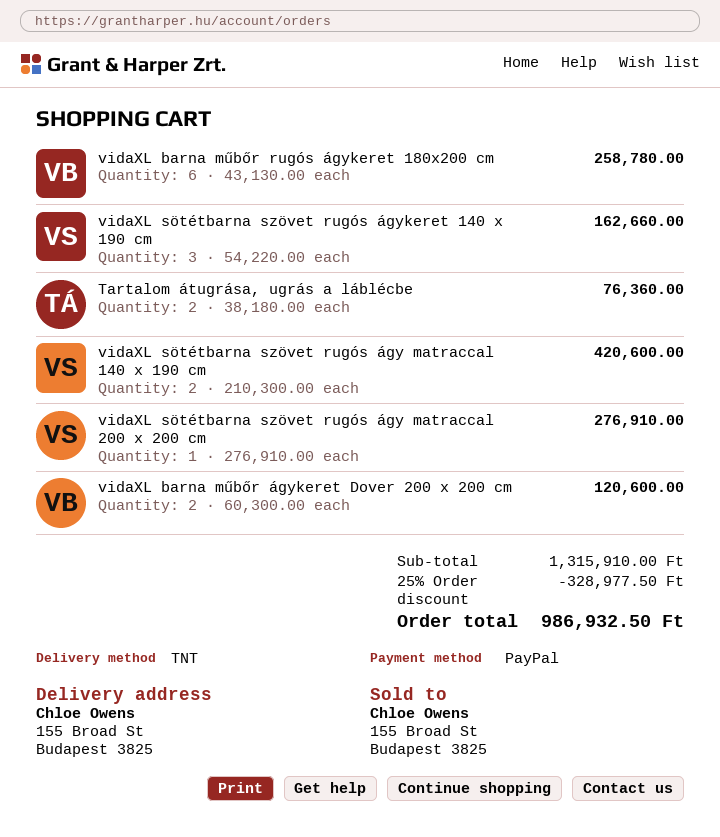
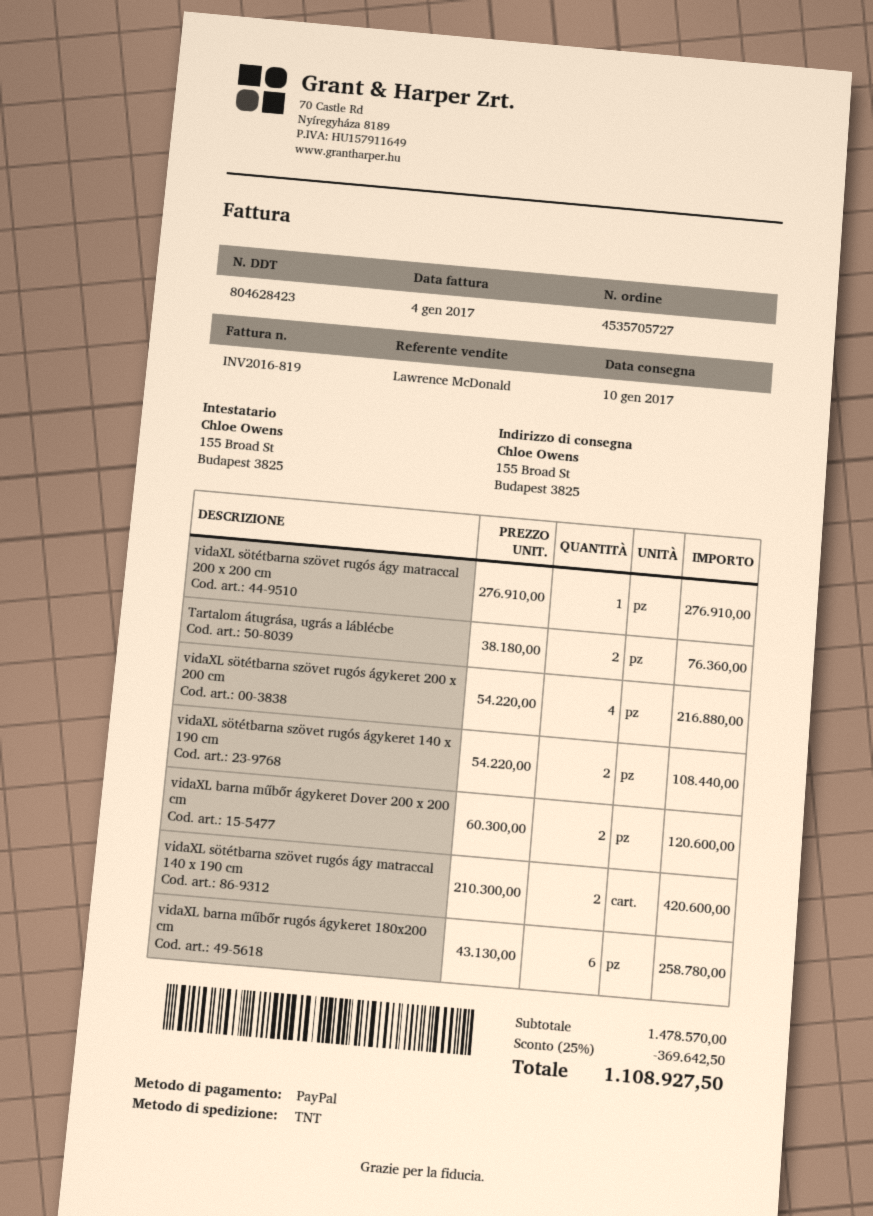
vidaXL sötétbarna szövet rugós ágykeret 140 x 190 cm: 3 x 54220.00 = 162660.00 -> 2 x 54220.00 = 108440.00
vidaXL sötétbarna szövet rugós ágykeret 200 x 200 cm: none -> 4 x 54220.00 = 216880.00
subtotal: 1315910.00 -> 1478570.00
discount: 25% = 328977.50 -> 25% = 369642.50
total: 986932.50 -> 1108927.50

